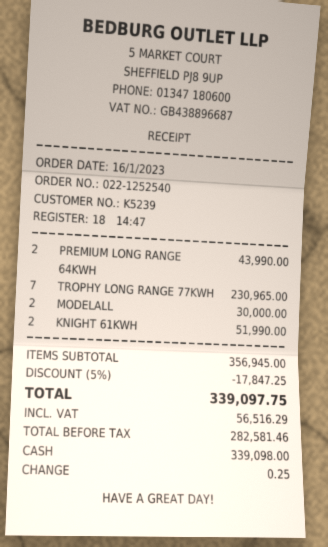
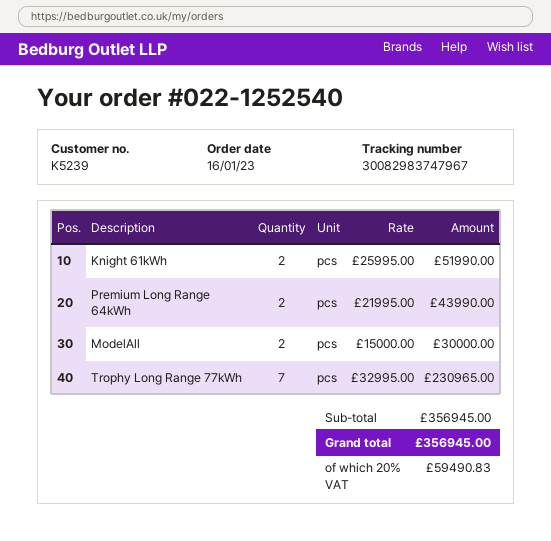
discount: 5% = 17847.25 -> none
tax: 56516.29 -> 59490.83
total: 339097.75 -> 356945.00

